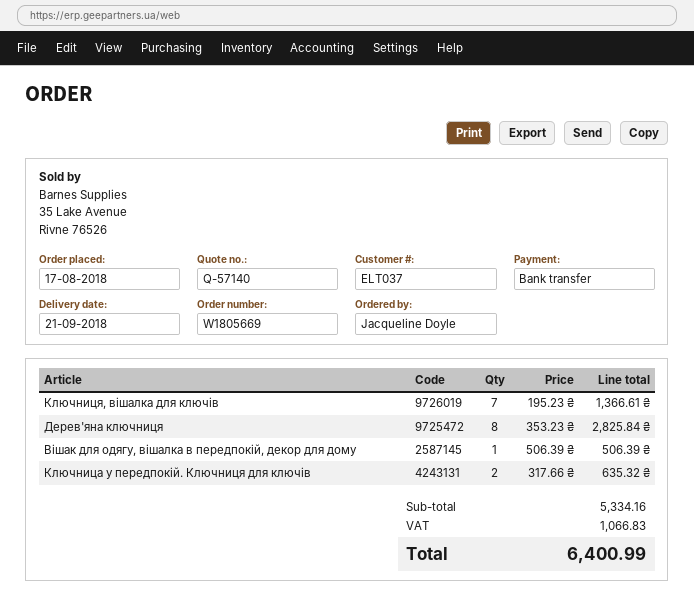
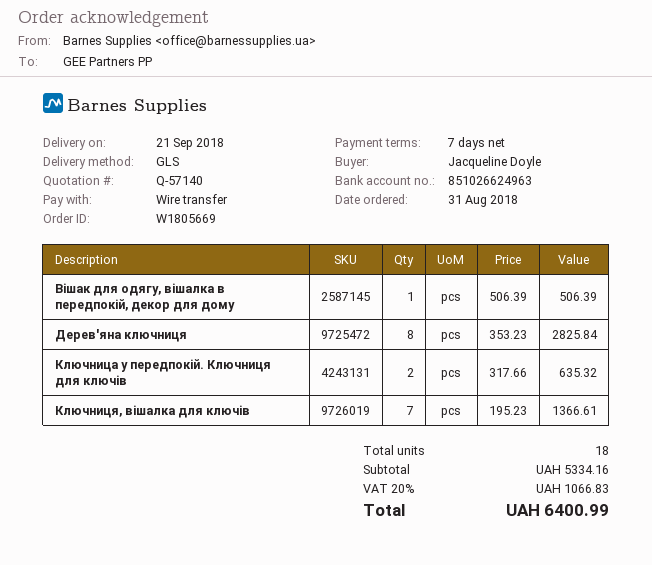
order date: 2018-08-17 -> 2018-08-31

